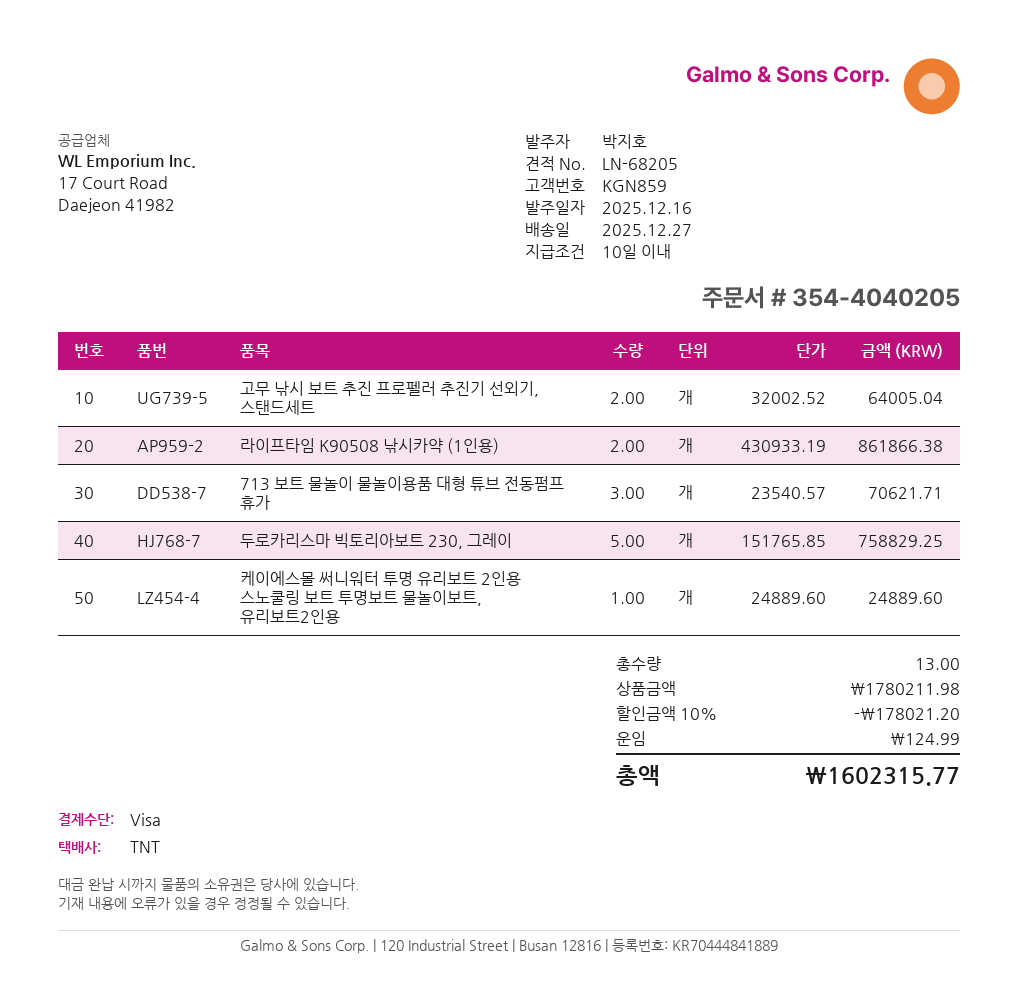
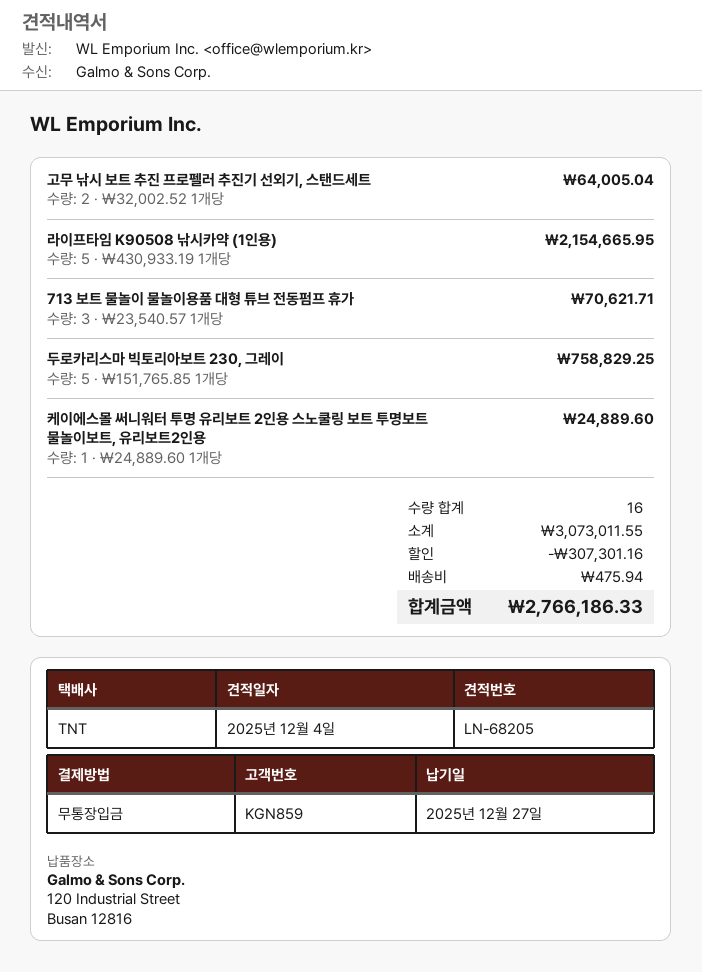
payment method: Visa -> bank transfer
라이프타임 K90508 낚시카약 (1인용): 2 x 430933.19 = 861866.38 -> 5 x 430933.19 = 2154665.95
total quantity: 13 -> 16
subtotal: 1780211.98 -> 3073011.55
discount: 178021.20 -> 307301.16
shipping: 124.99 -> 475.94
total: 1602315.77 -> 2766186.33

